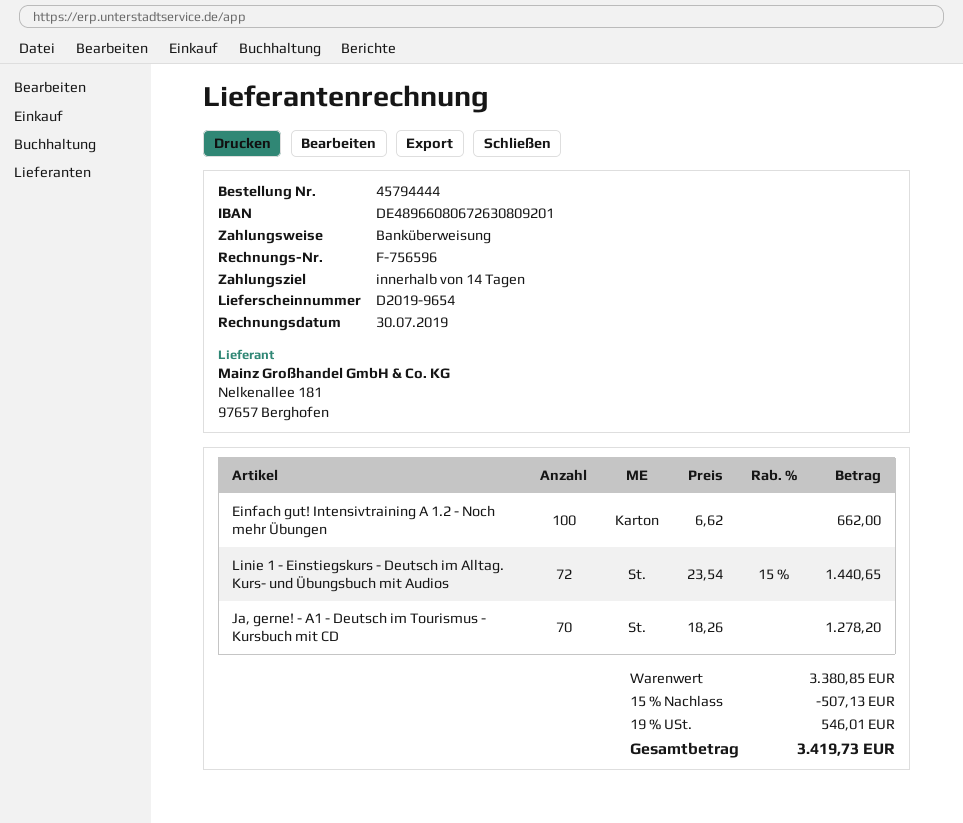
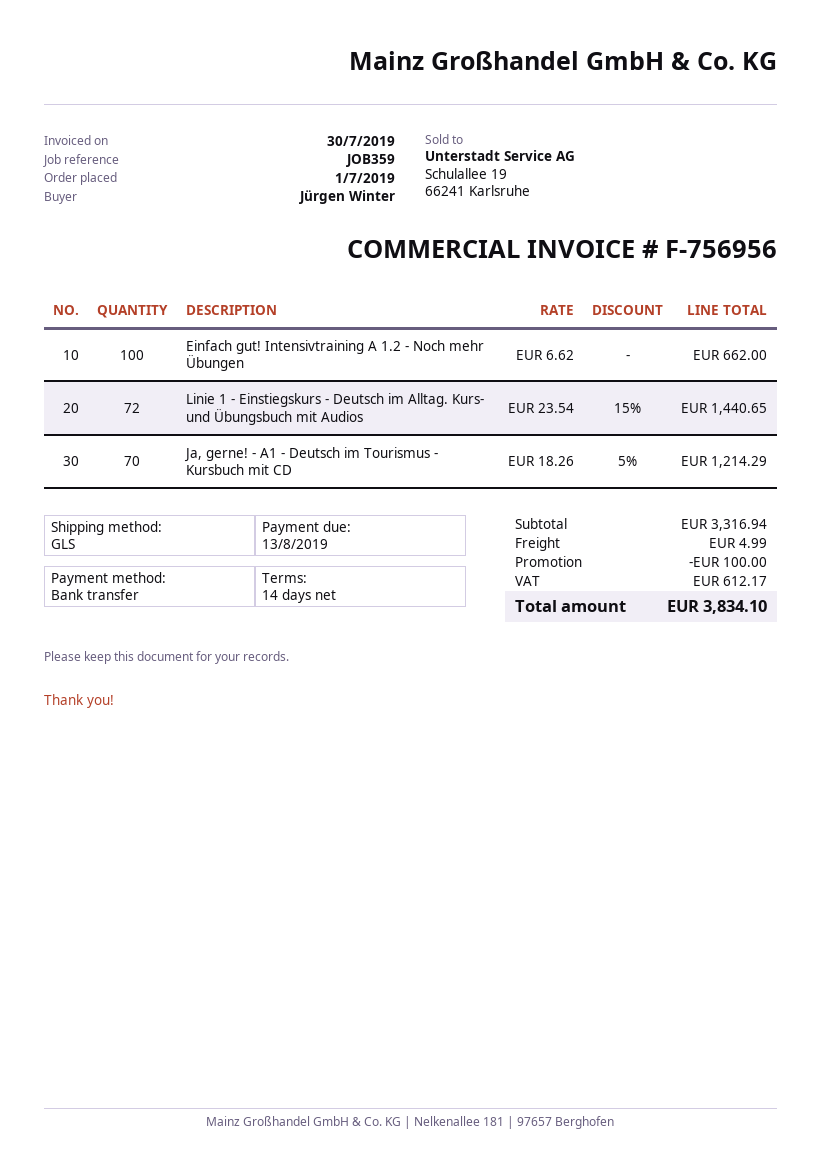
invoice number: F-756596 -> F-756956
Ja, gerne! - A1 - Deutsch im Tourismus - Kursbuch mit CD: 70 x 18.26 = 1278.20 -> 70 x 18.26 - 5% = 1214.29
subtotal: 3380.85 -> 3316.94
discount: 507.13 -> 100.00
shipping: none -> 4.99
tax: 546.01 -> 612.17
total: 3419.73 -> 3834.10

